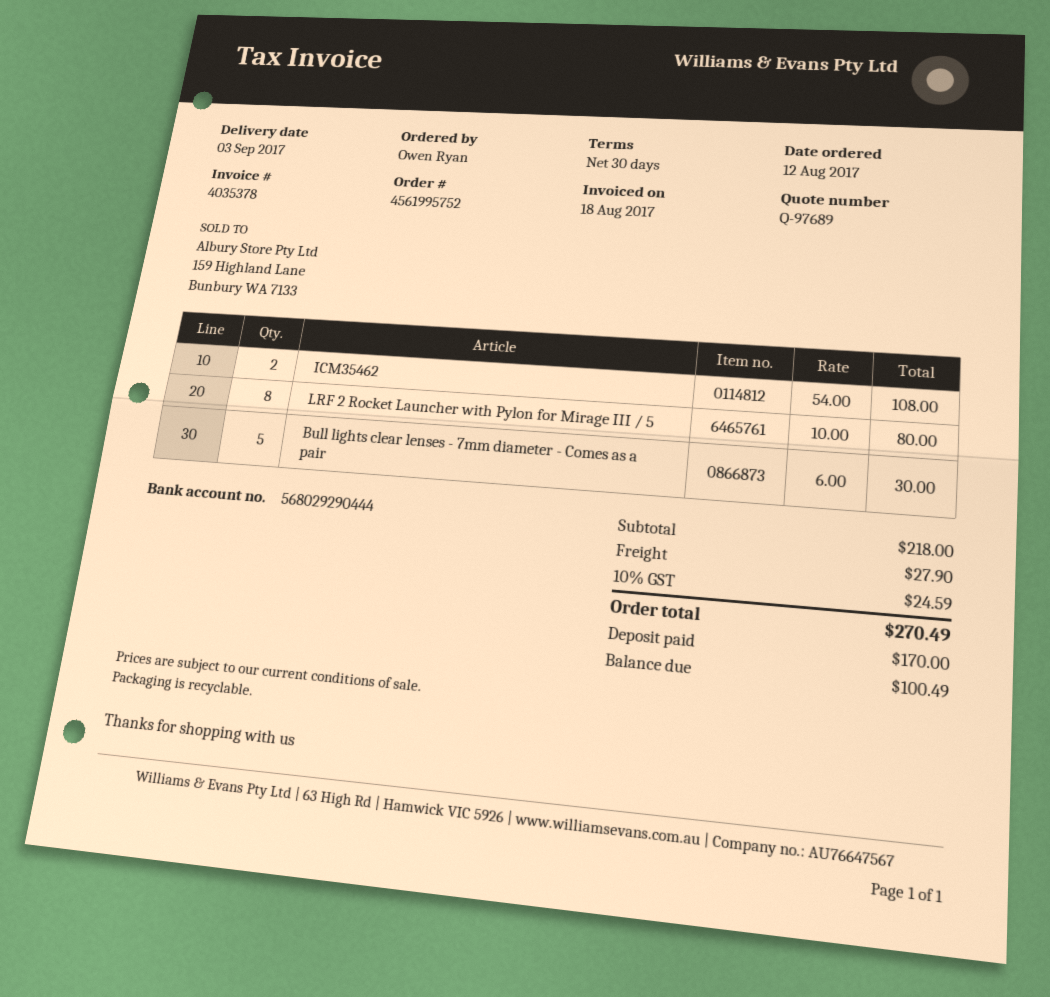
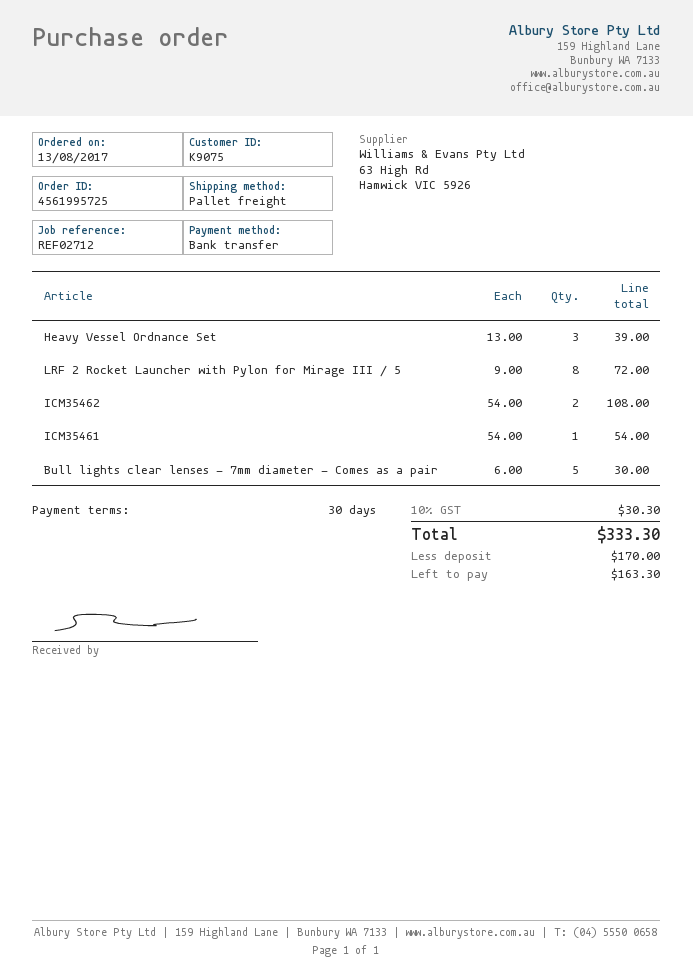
order number: 4561995752 -> 4561995725
order date: 2017-08-12 -> 2017-08-13
LRF 2 Rocket Launcher with Pylon for Mirage III / 5: 8 x 10.00 = 80.00 -> 8 x 9.00 = 72.00
Heavy Vessel Ordnance Set: none -> 3 x 13.00 = 39.00
ICM35461: none -> 1 x 54.00 = 54.00
shipping: 27.90 -> none
tax: 10% = 24.59 -> 10% = 30.30
total: 270.49 -> 333.30
balance: 100.49 -> 163.30

